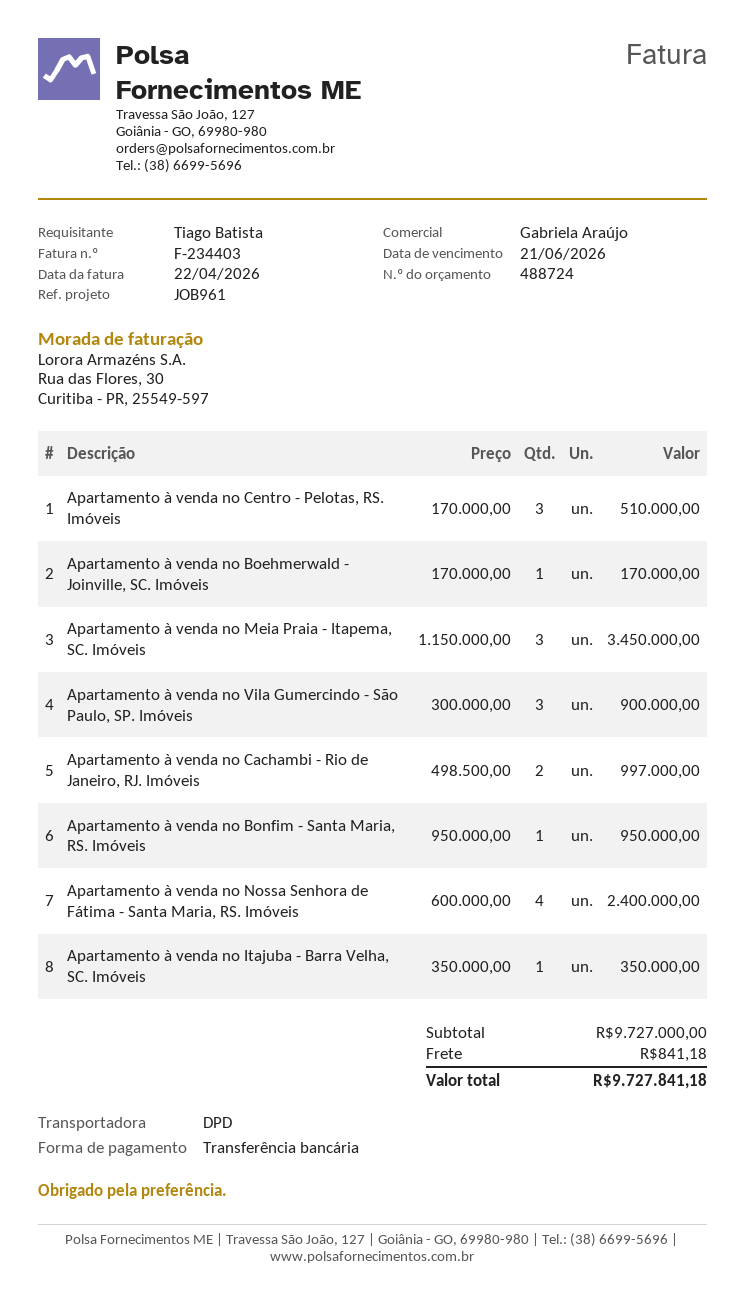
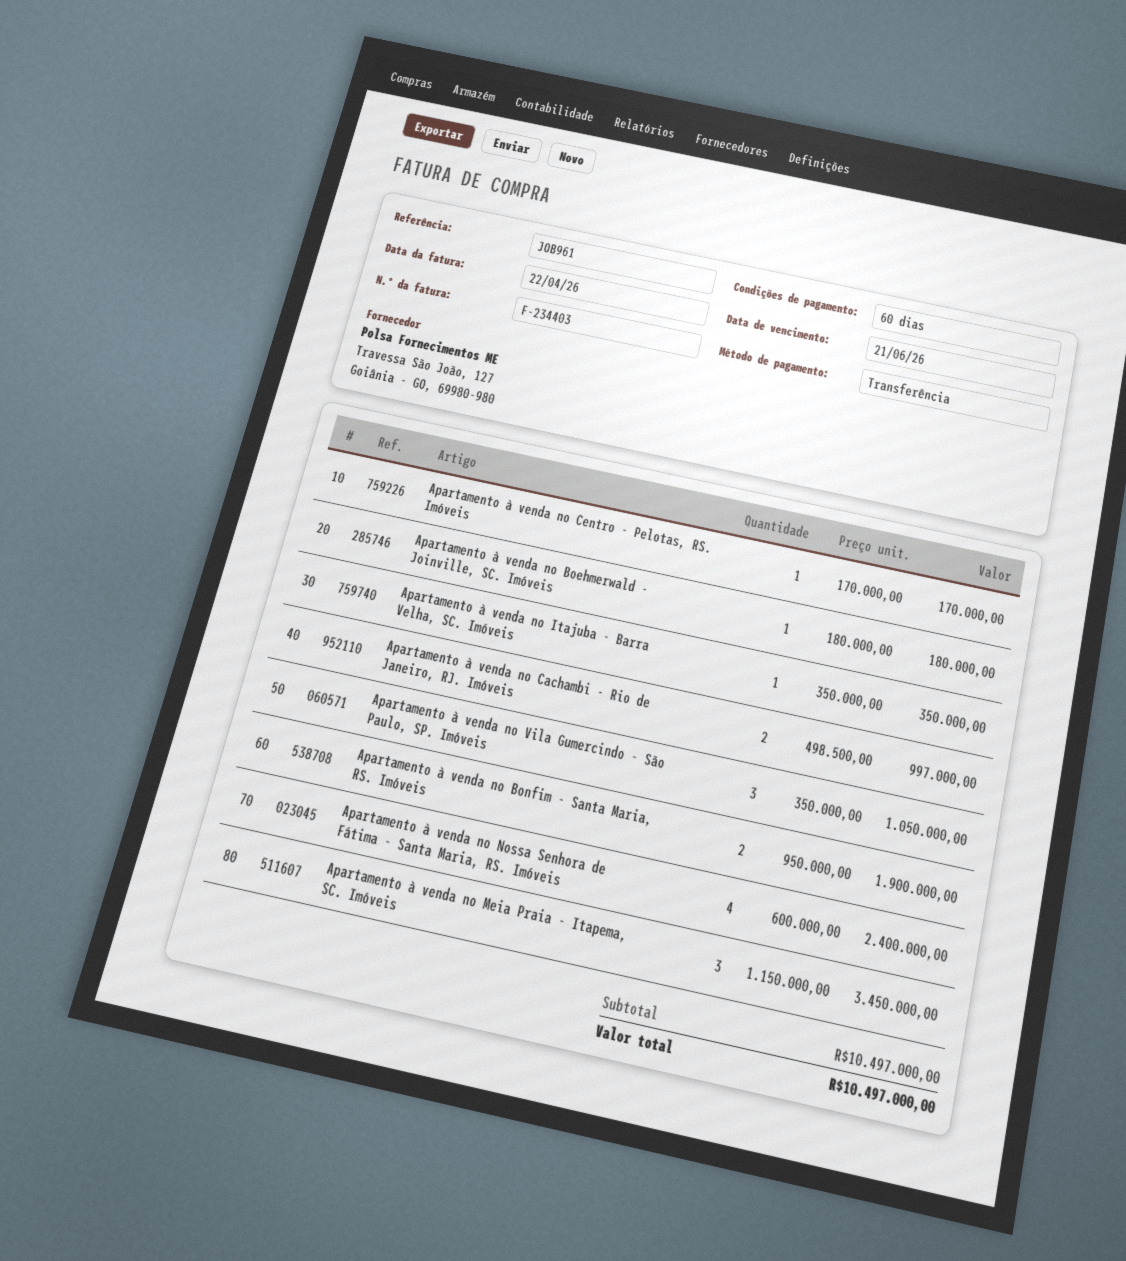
Apartamento à venda no Centro - Pelotas, RS. Imóveis: 3 x 170000.00 = 510000.00 -> 1 x 170000.00 = 170000.00
Apartamento à venda no Boehmerwald - Joinville, SC. Imóveis: 1 x 170000.00 = 170000.00 -> 1 x 180000.00 = 180000.00
Apartamento à venda no Vila Gumercindo - São Paulo, SP. Imóveis: 3 x 300000.00 = 900000.00 -> 3 x 350000.00 = 1050000.00
Apartamento à venda no Bonfim - Santa Maria, RS. Imóveis: 1 x 950000.00 = 950000.00 -> 2 x 950000.00 = 1900000.00
subtotal: 9727000.00 -> 10497000.00
shipping: 841.18 -> none
total: 9727841.18 -> 10497000.00

